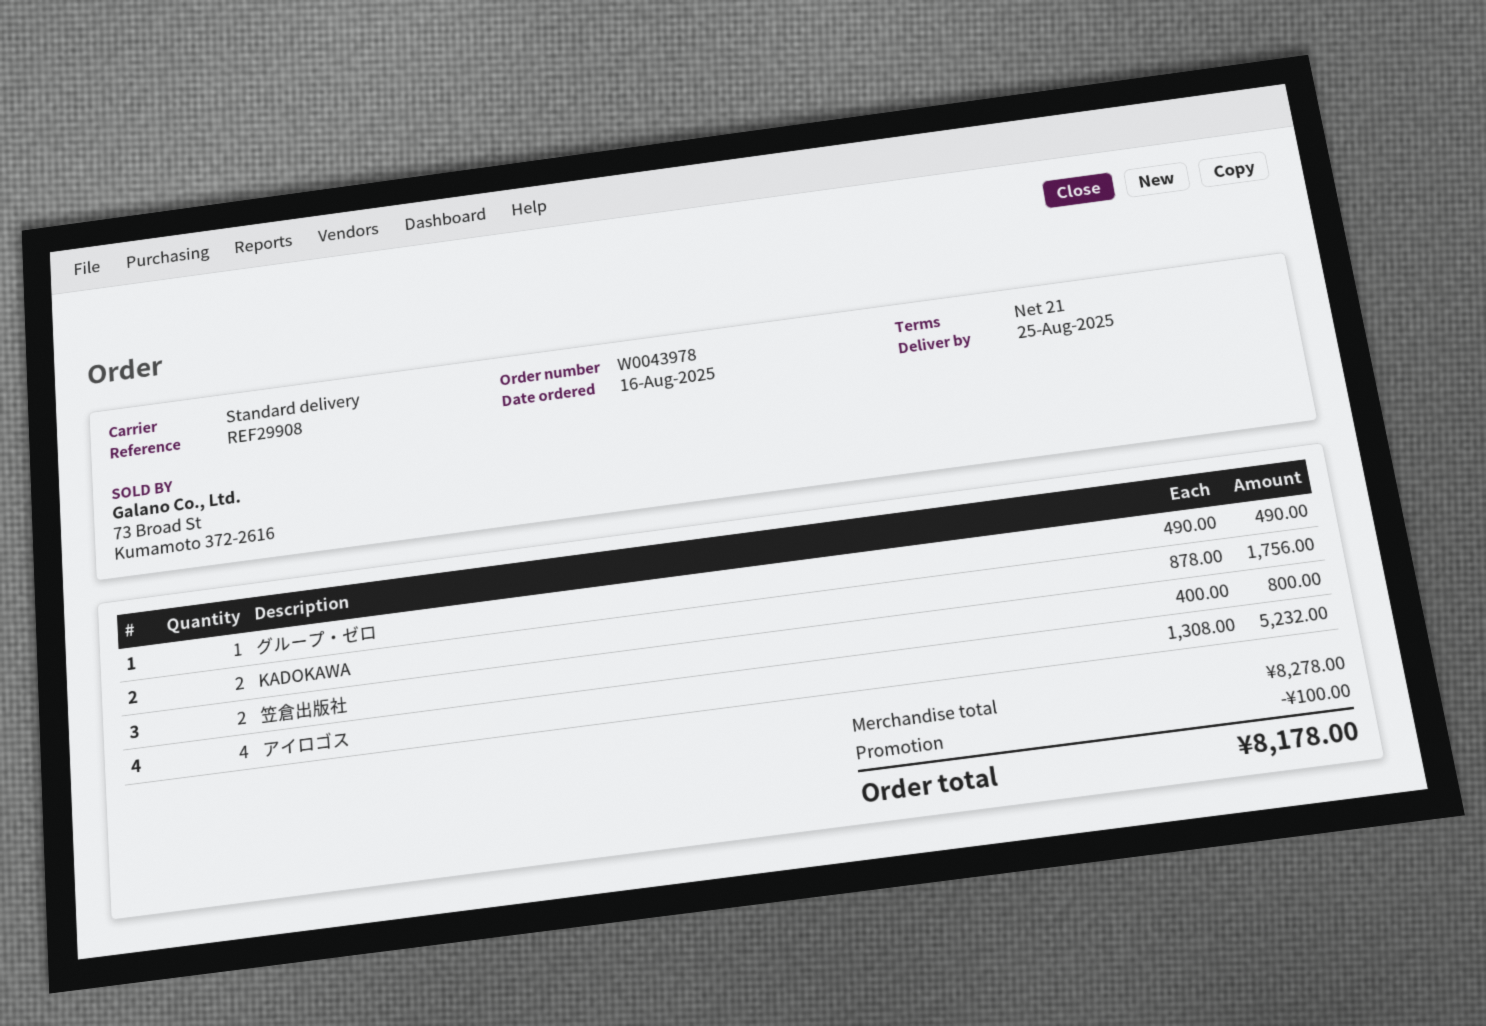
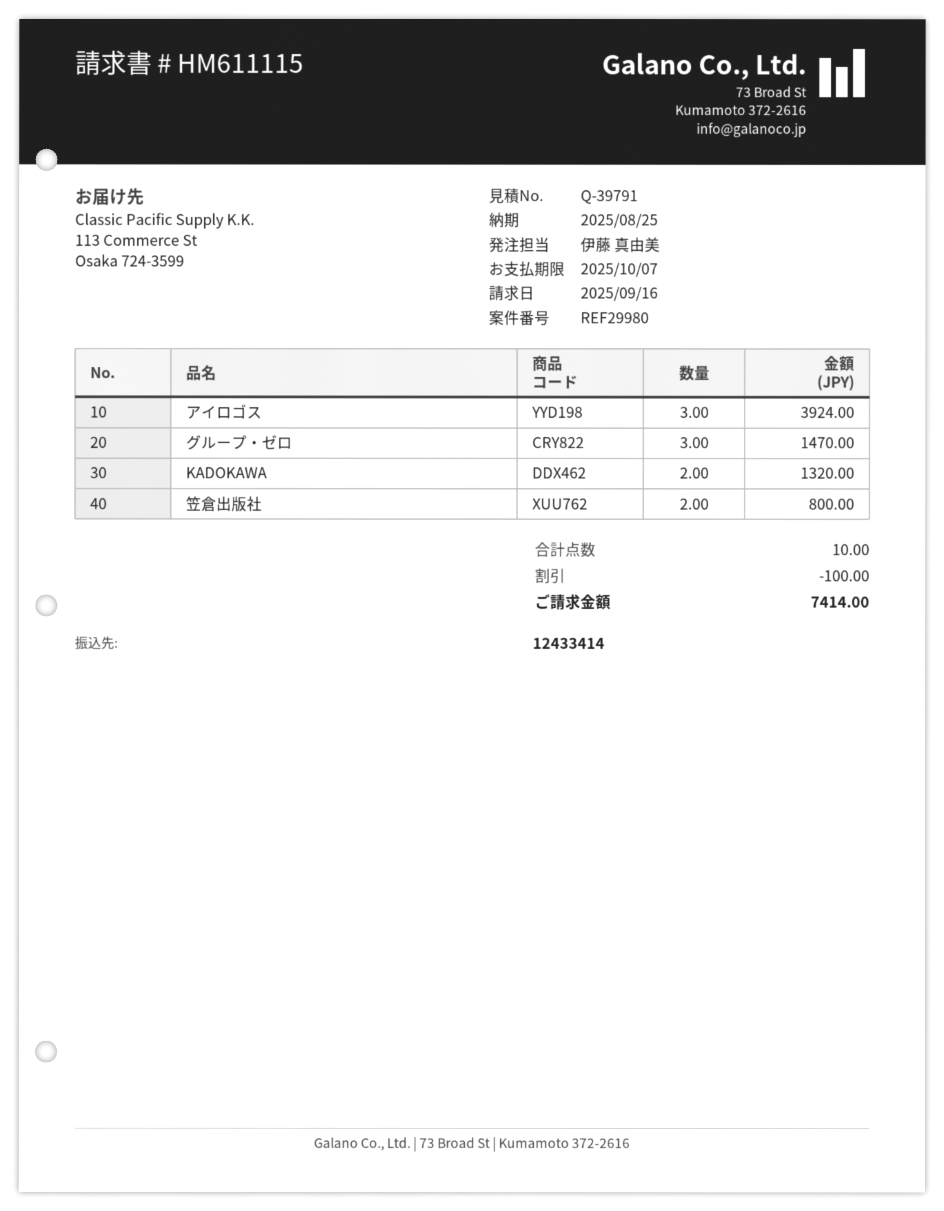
reference: REF29908 -> REF29980
グループ・ゼロ: 1 for 490.00 -> 3 for 1470.00
KADOKAWA: 2 for 1756.00 -> 2 for 1320.00
アイロゴス: 4 for 5232.00 -> 3 for 3924.00
total: 8178.00 -> 7414.00

